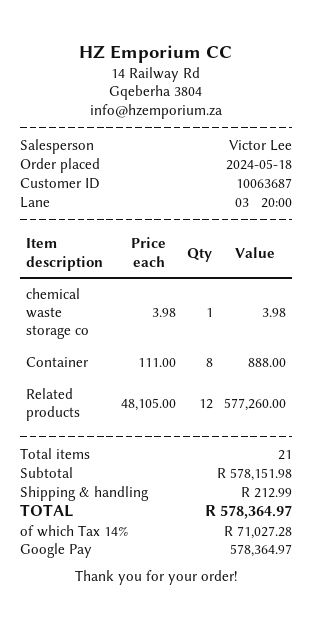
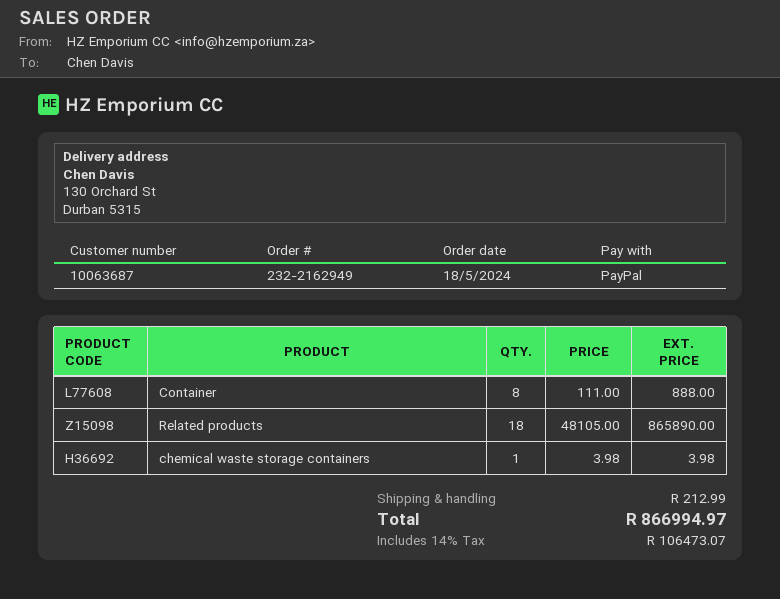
payment method: Google Pay -> PayPal
Related products: 12 x 48105.00 = 577260.00 -> 18 x 48105.00 = 865890.00
tax: 14% = 71027.28 -> 14% = 106473.07
total: 578364.97 -> 866994.97

